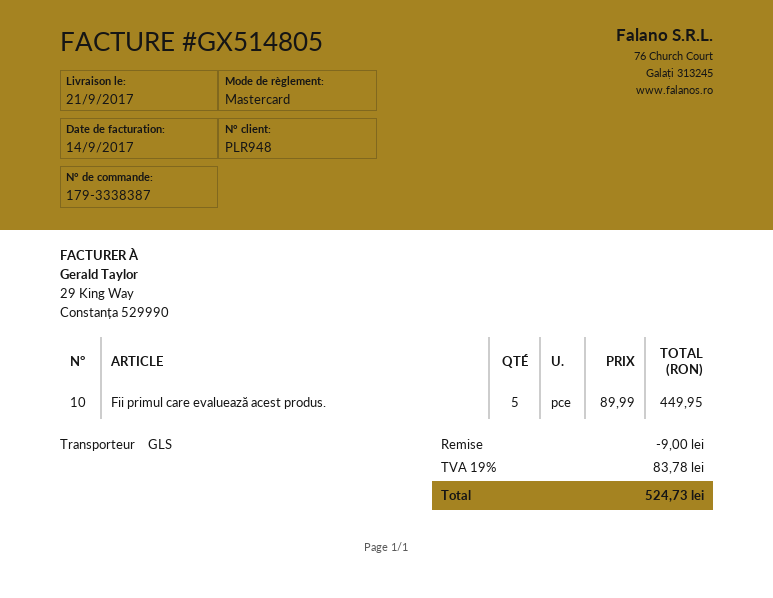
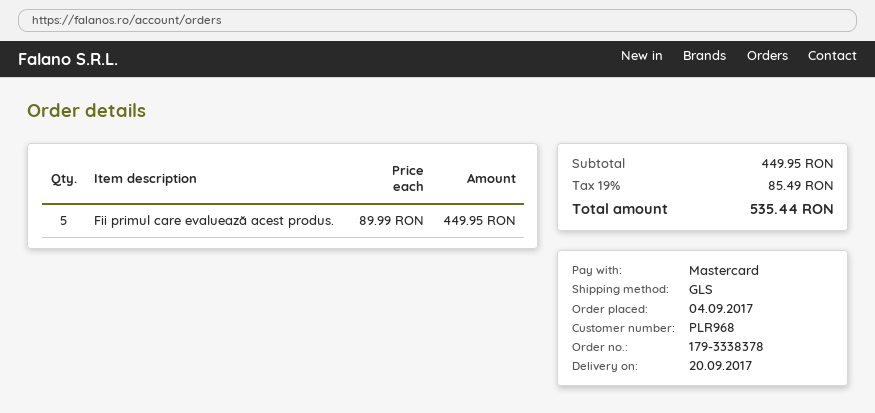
order number: 179-3338387 -> 179-3338378
delivery date: 2017-09-21 -> 2017-09-20
customer number: PLR948 -> PLR968
discount: 9.00 -> none
tax: 19% = 83.78 -> 19% = 85.49
total: 524.73 -> 535.44

